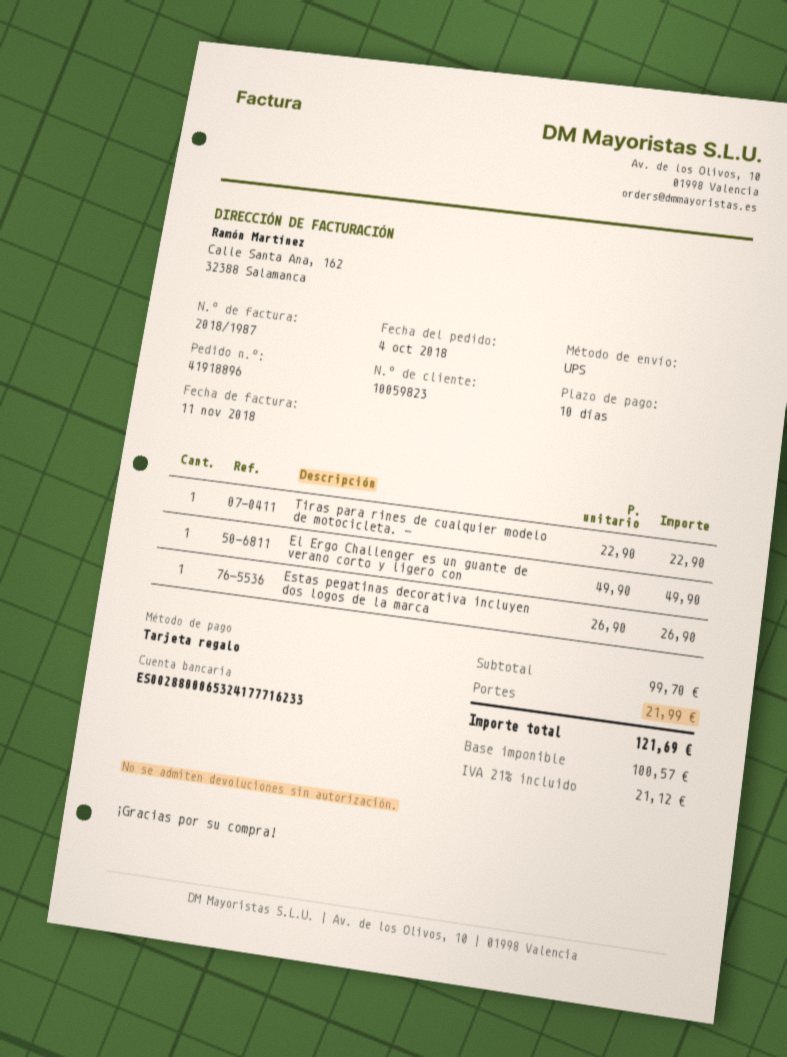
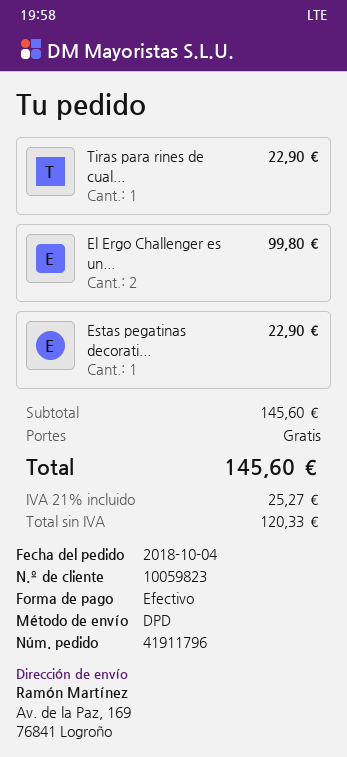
order number: 41918896 -> 41911796
payment method: gift card -> cash
shipping method: UPS -> DPD
El Ergo Challenger es un guante de verano corto y ligero con: 1 for 49.90 -> 2 for 99.80
Estas pegatinas decorativa incluyen dos logos de la marca: 1 for 26.90 -> 1 for 22.90
subtotal: 99.70 -> 145.60
shipping: 21.99 -> 0.00
net: 100.57 -> 120.33
tax: 21% = 21.12 -> 21% = 25.27
total: 121.69 -> 145.60

